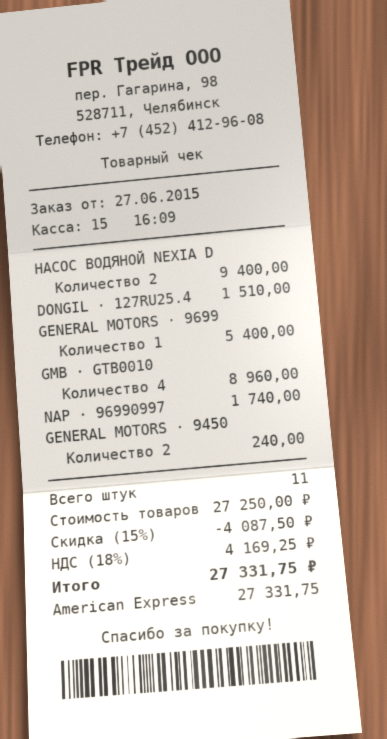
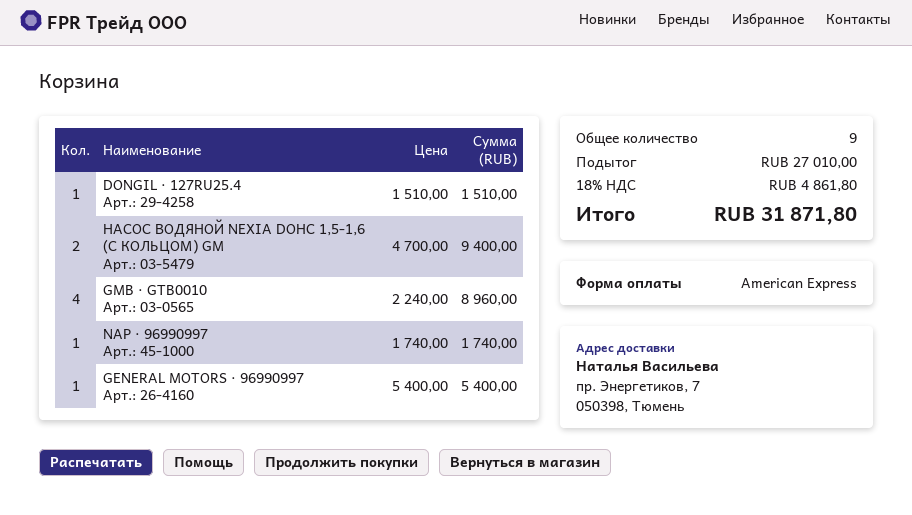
GENERAL MOTORS · 9450: 2 for 240.00 -> none
total quantity: 11 -> 9
subtotal: 27250.00 -> 27010.00
discount: 15% = 4087.50 -> none
tax: 18% = 4169.25 -> 18% = 4861.80
total: 27331.75 -> 31871.80

